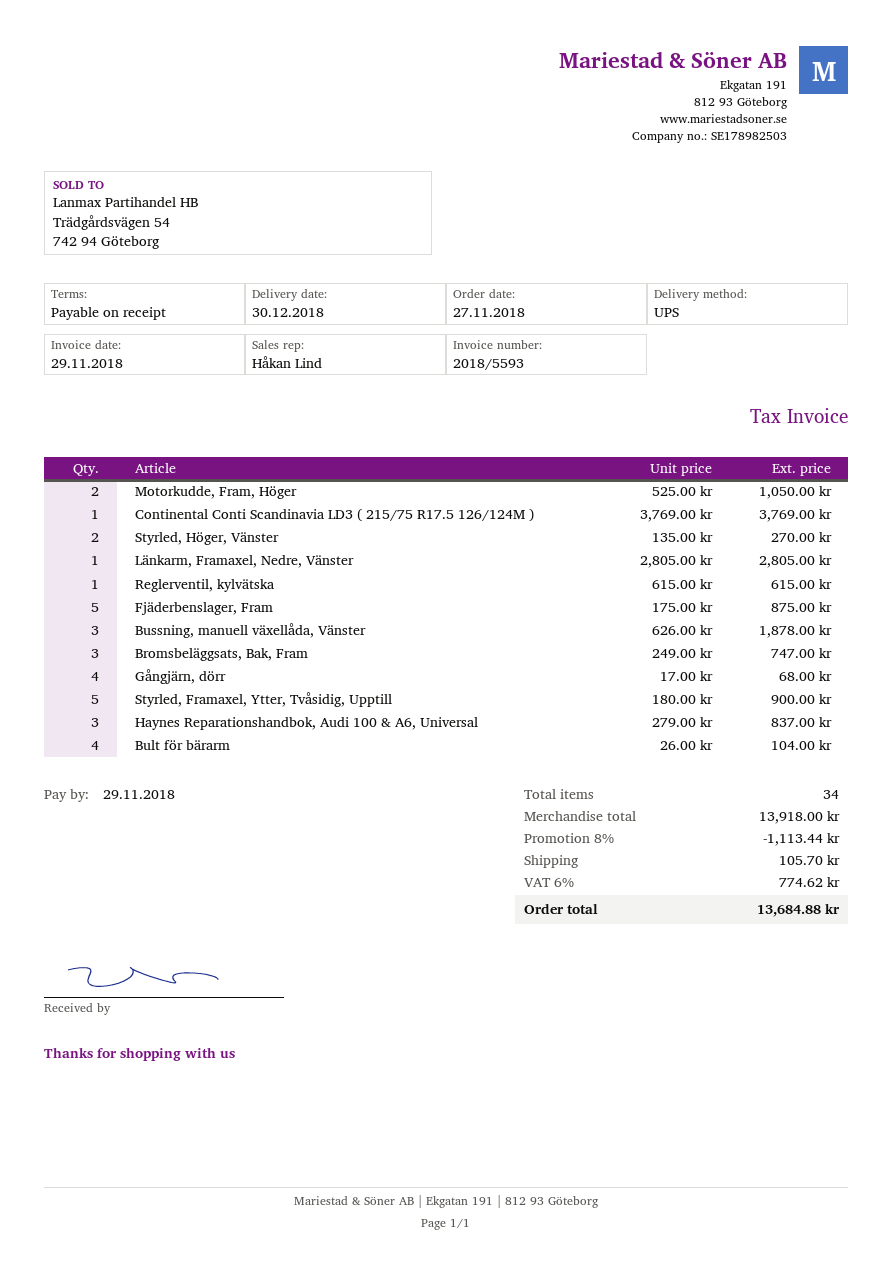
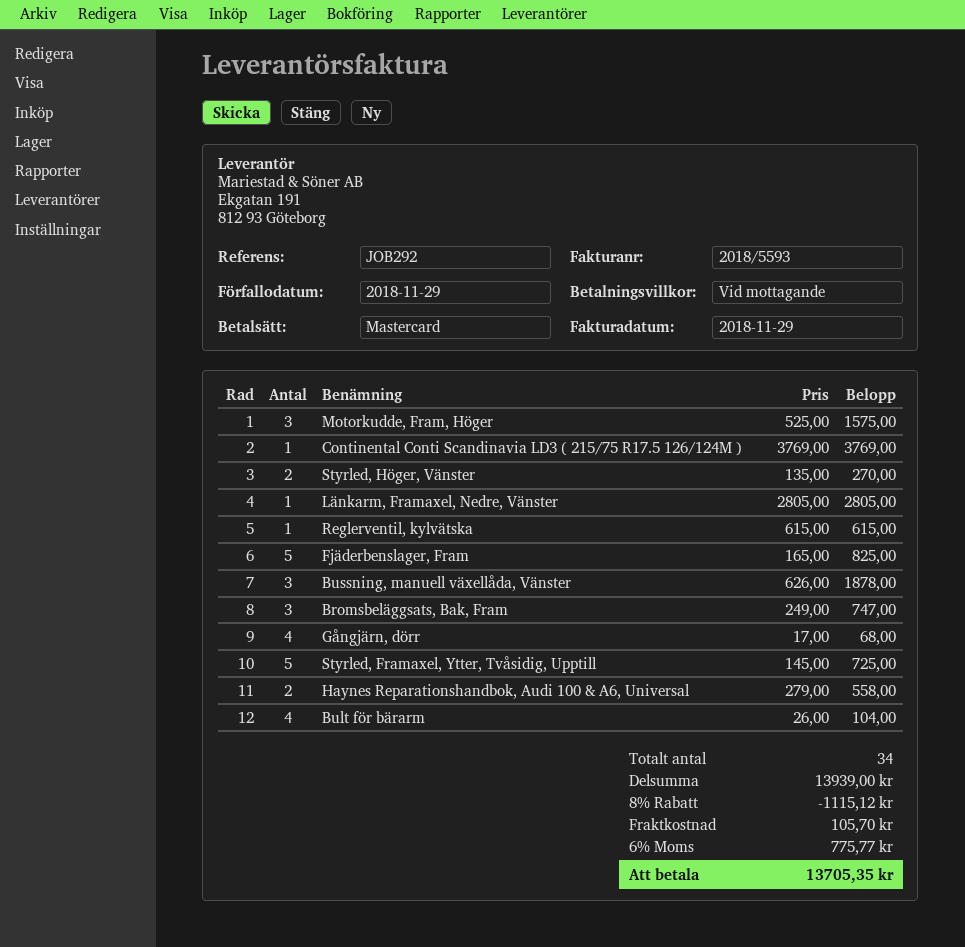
Motorkudde, Fram, Höger: 2 x 525.00 = 1050.00 -> 3 x 525.00 = 1575.00
Fjäderbenslager, Fram: 5 x 175.00 = 875.00 -> 5 x 165.00 = 825.00
Styrled, Framaxel, Ytter, Tvåsidig, Upptill: 5 x 180.00 = 900.00 -> 5 x 145.00 = 725.00
Haynes Reparationshandbok, Audi 100 & A6, Universal: 3 x 279.00 = 837.00 -> 2 x 279.00 = 558.00
subtotal: 13918.00 -> 13939.00
discount: 8% = 1113.44 -> 8% = 1115.12
tax: 6% = 774.62 -> 6% = 775.77
total: 13684.88 -> 13705.35

